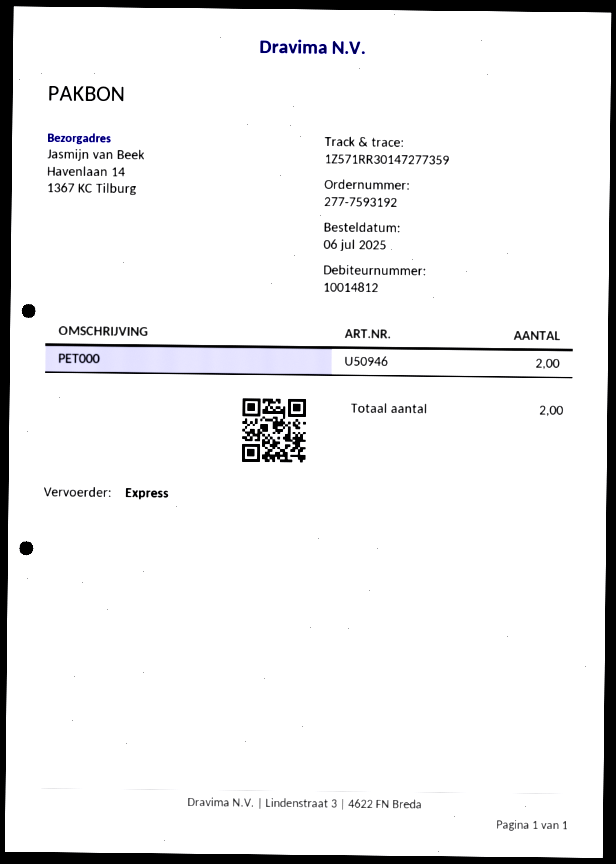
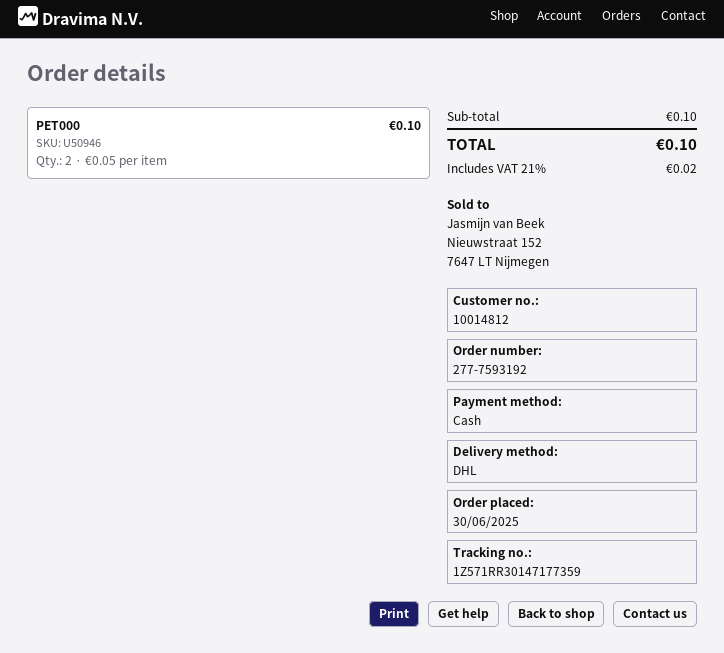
order date: 2025-07-06 -> 2025-06-30
shipping method: express -> DHL
tracking number: 1Z571RR30147277359 -> 1Z571RR30147177359

